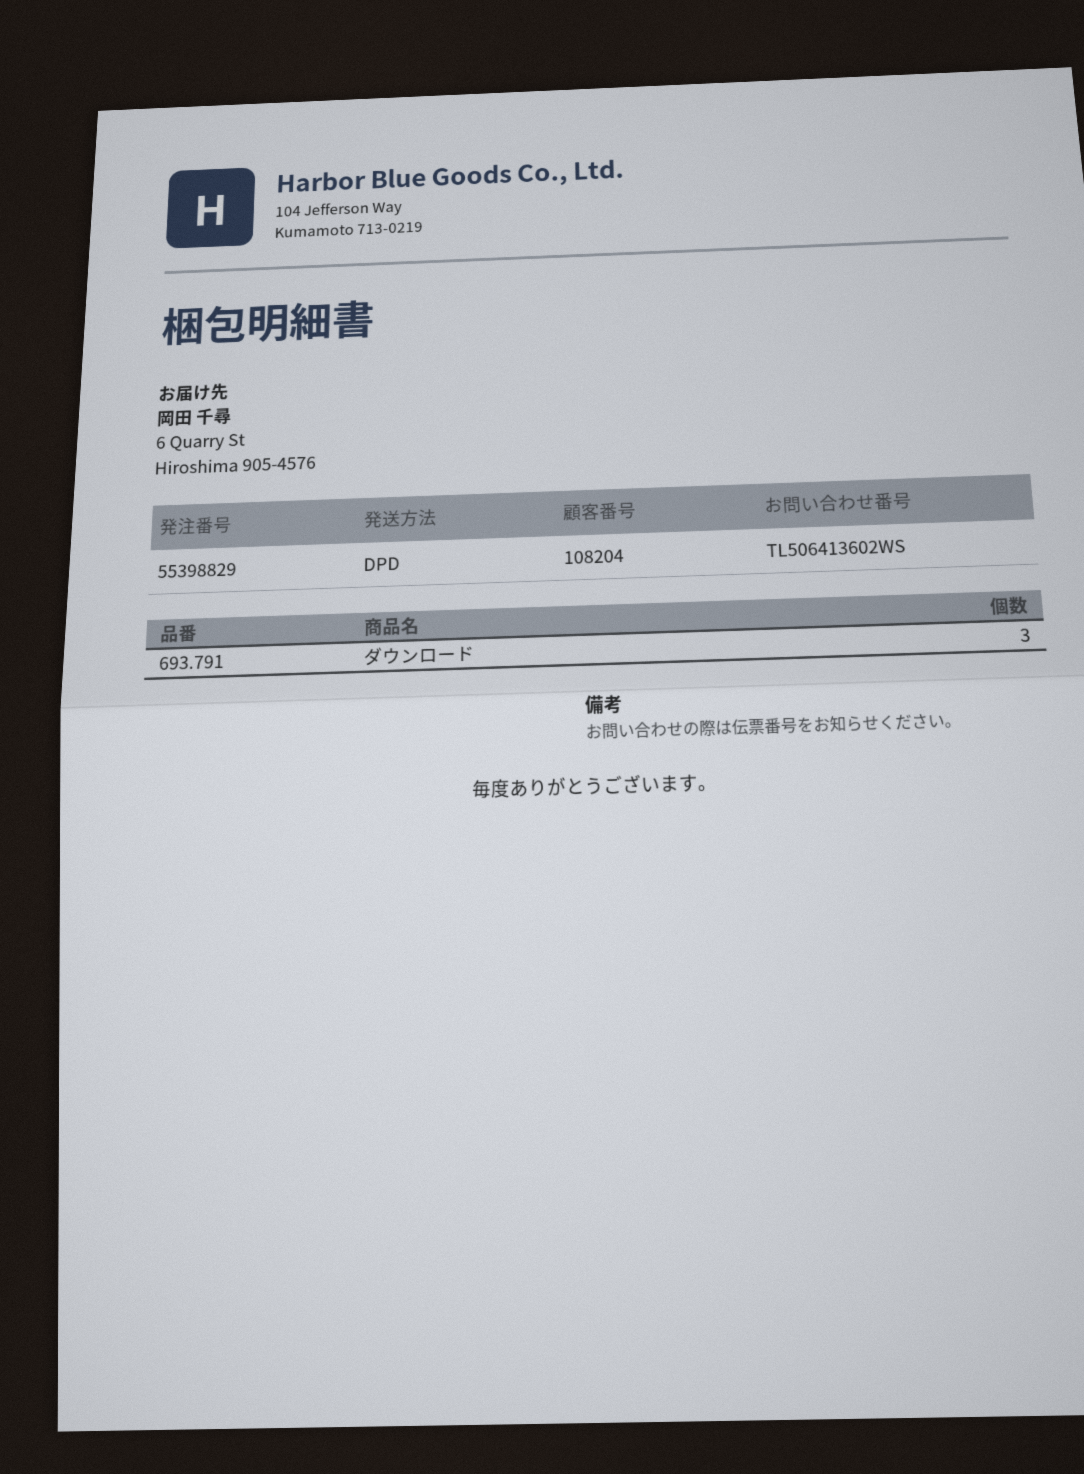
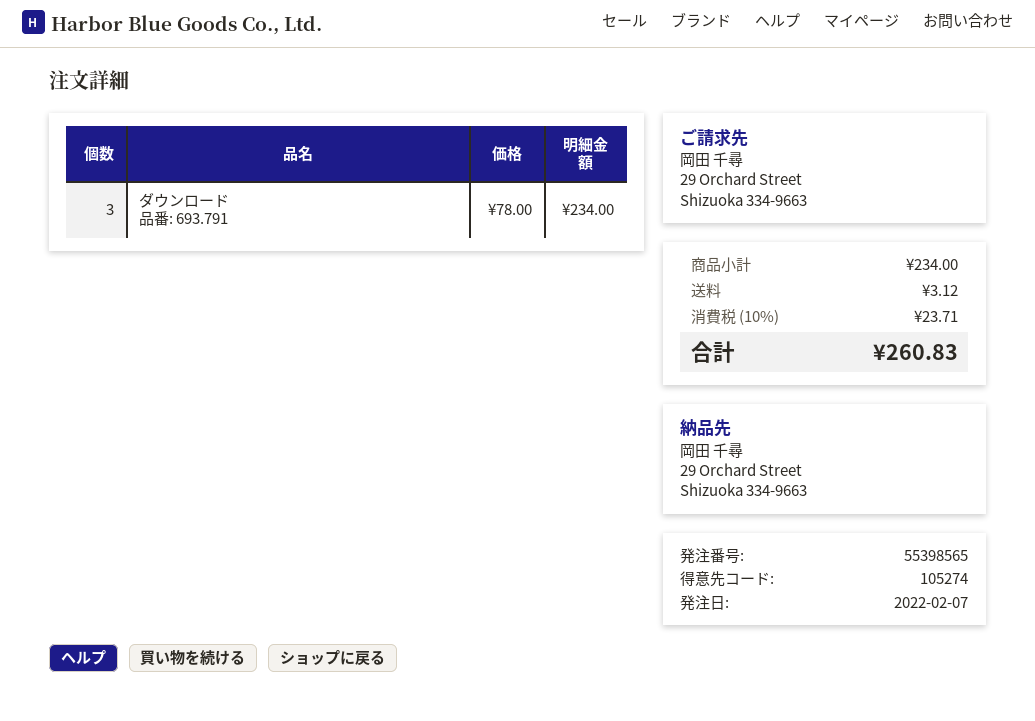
order number: 55398829 -> 55398565
customer number: 108204 -> 105274
ship to: 6 Quarry St, Hiroshima 905-4576 -> 29 Orchard Street, Shizuoka 334-9663

